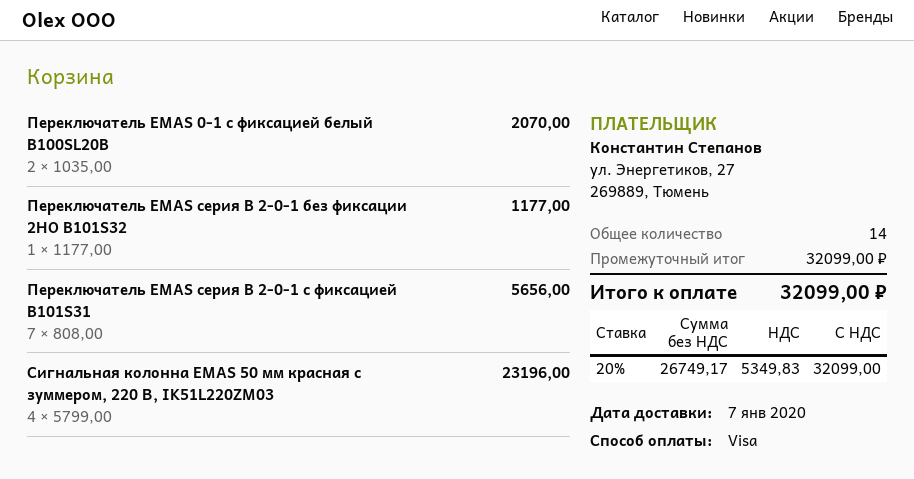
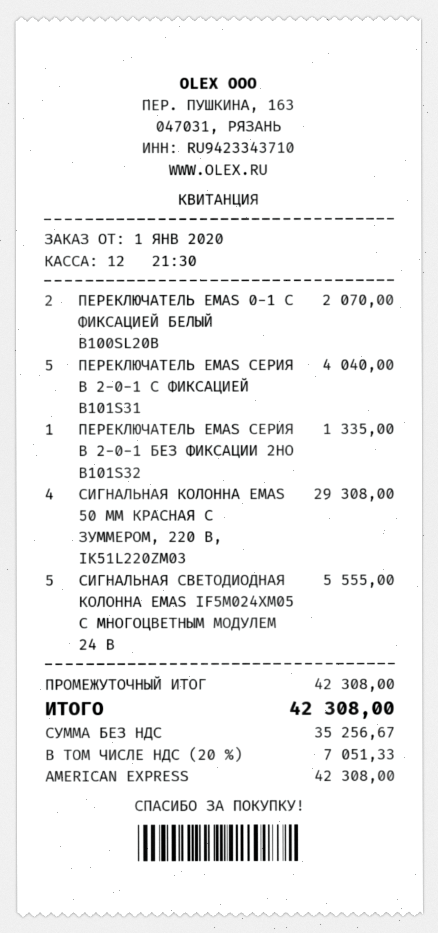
payment method: Visa -> American Express
Переключатель EMAS серия B 2-0-1 без фиксации 2НО B101S32: 1 for 1177.00 -> 1 for 1335.00
Переключатель EMAS серия B 2-0-1 с фиксацией B101S31: 7 for 5656.00 -> 5 for 4040.00
Сигнальная колонна EMAS 50 мм красная с зуммером, 220 В, IK51L220ZM03: 4 for 23196.00 -> 4 for 29308.00
СИГНАЛЬНАЯ СВЕТОДИОДНАЯ КОЛОННА EMAS IF5M024XM05 С МНОГОЦВЕТНЫМ МОДУЛЕМ 24 В: none -> 5 for 5555.00
subtotal: 32099.00 -> 42308.00
net: 26749.17 -> 35256.67
tax: 20% = 5349.83 -> 20% = 7051.33
total: 32099.00 -> 42308.00

